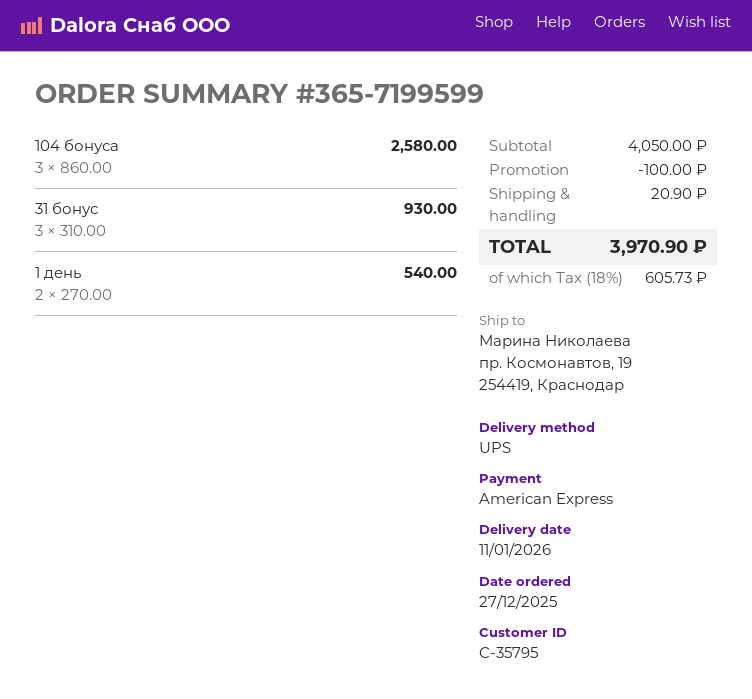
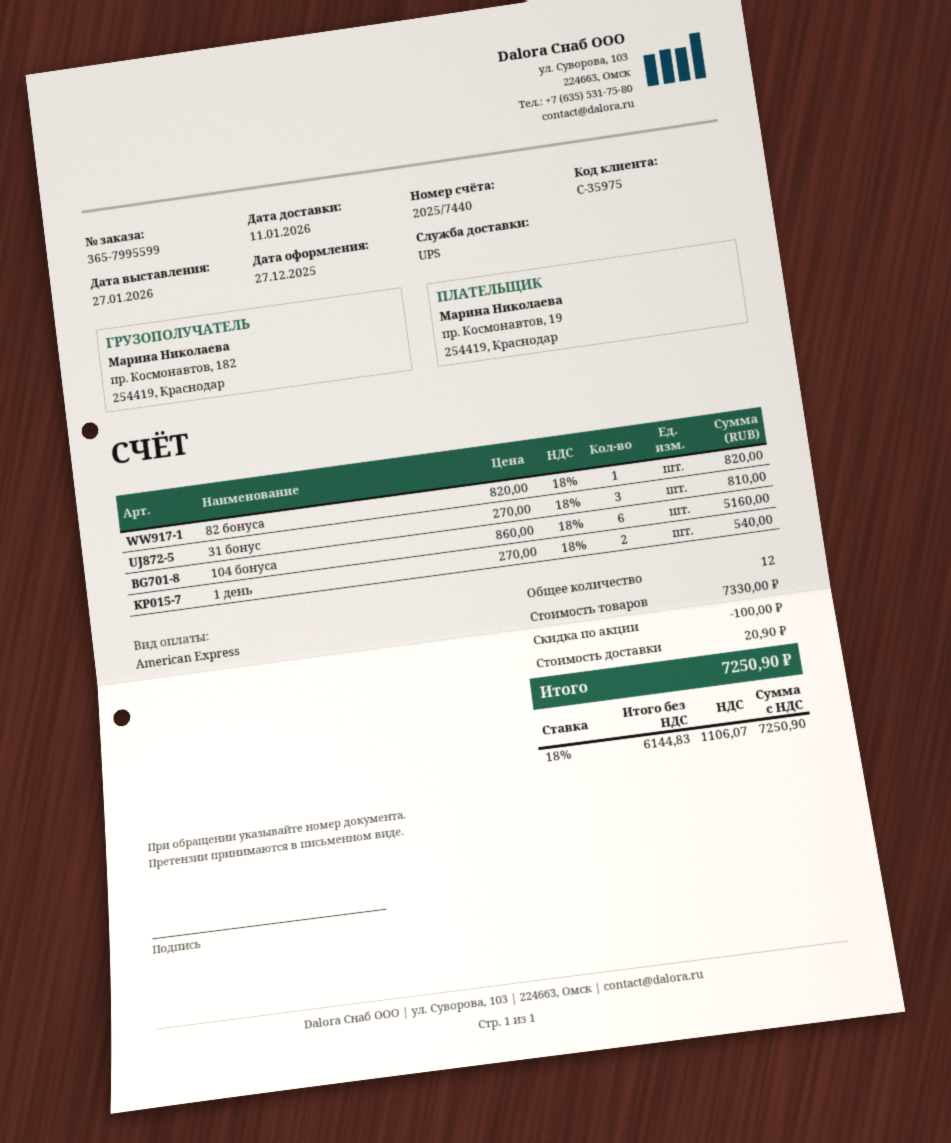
order number: 365-7199599 -> 365-7995599
customer number: C-35795 -> C-35975
ship to: пр. Космонавтов, 19, 254419, Краснодар -> пр. Космонавтов, 182, 254419, Краснодар
104 бонуса: 3 x 860.00 = 2580.00 -> 6 x 860.00 = 5160.00
31 бонус: 3 x 310.00 = 930.00 -> 3 x 270.00 = 810.00
82 бонуса: none -> 1 x 820.00 = 820.00
subtotal: 4050.00 -> 7330.00
tax: 18% = 605.73 -> 18% = 1106.07
total: 3970.90 -> 7250.90

